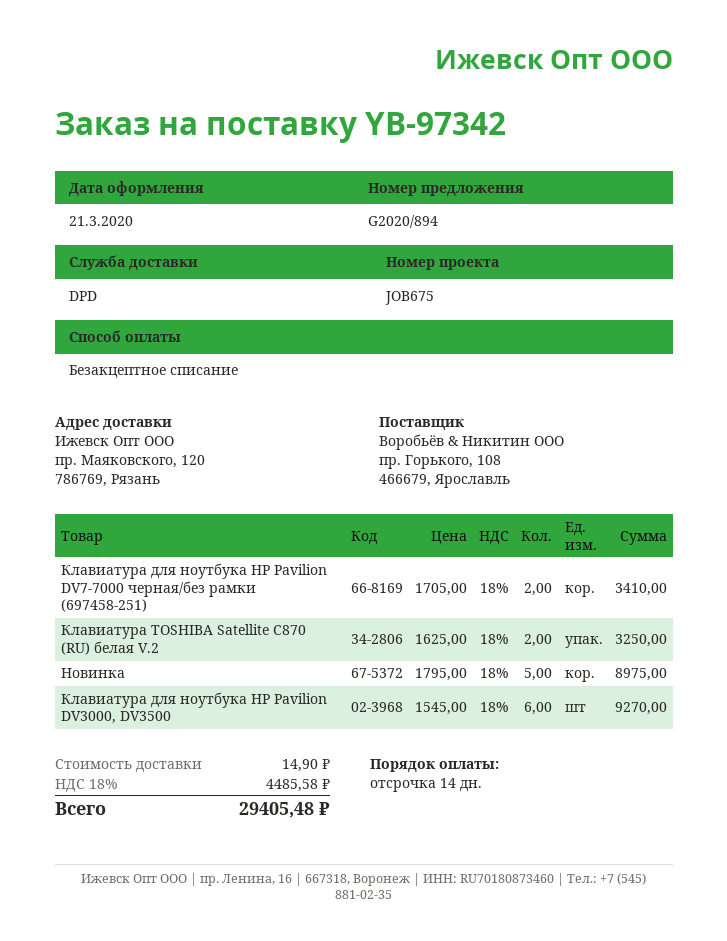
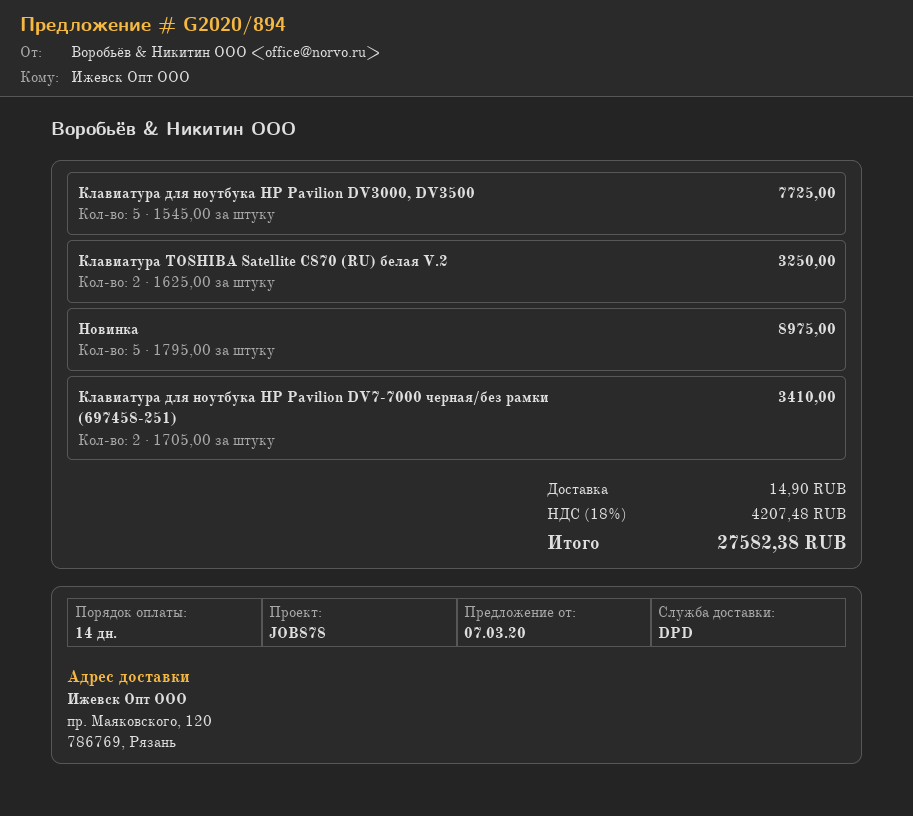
reference: JOB675 -> JOB878
Клавиатура для ноутбука HP Pavilion DV3000, DV3500: 6 x 1545.00 = 9270.00 -> 5 x 1545.00 = 7725.00
tax: 18% = 4485.58 -> 18% = 4207.48
total: 29405.48 -> 27582.38

